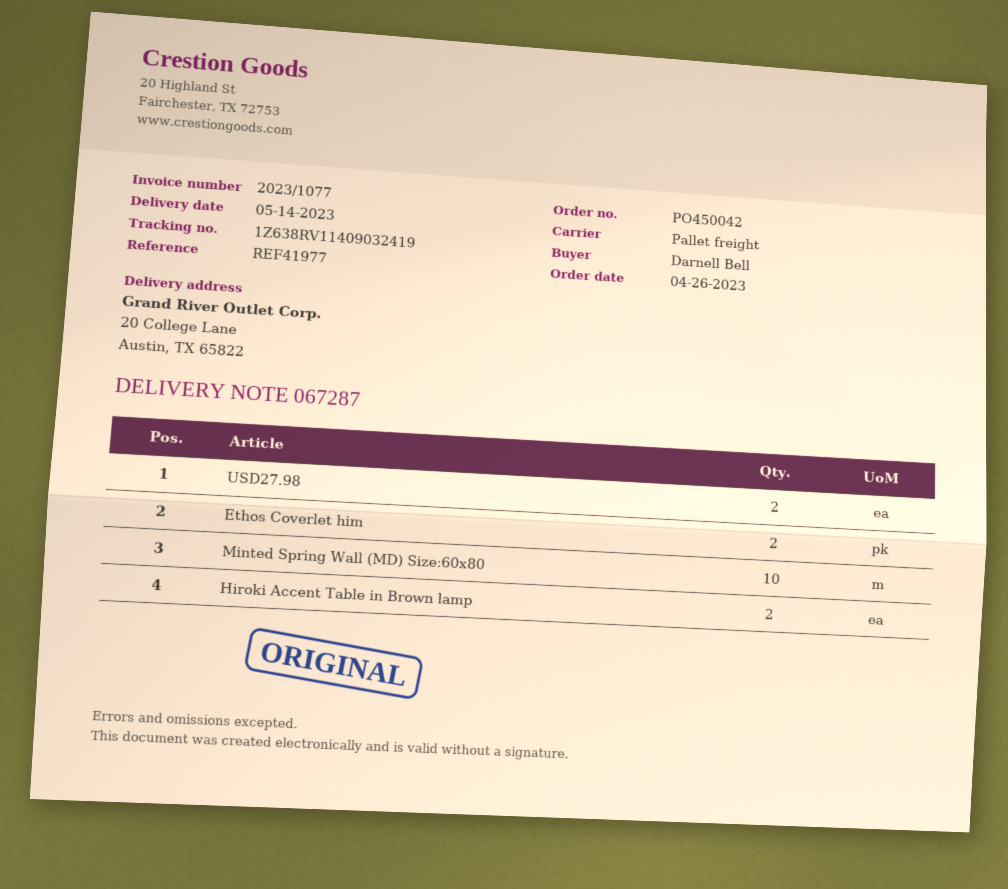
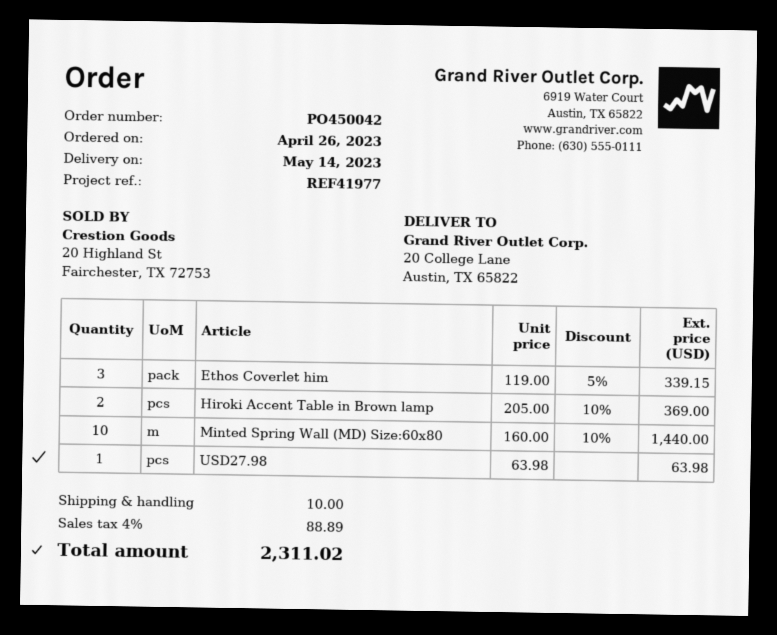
USD27.98: 2 -> 1
Ethos Coverlet him: 2 -> 3

